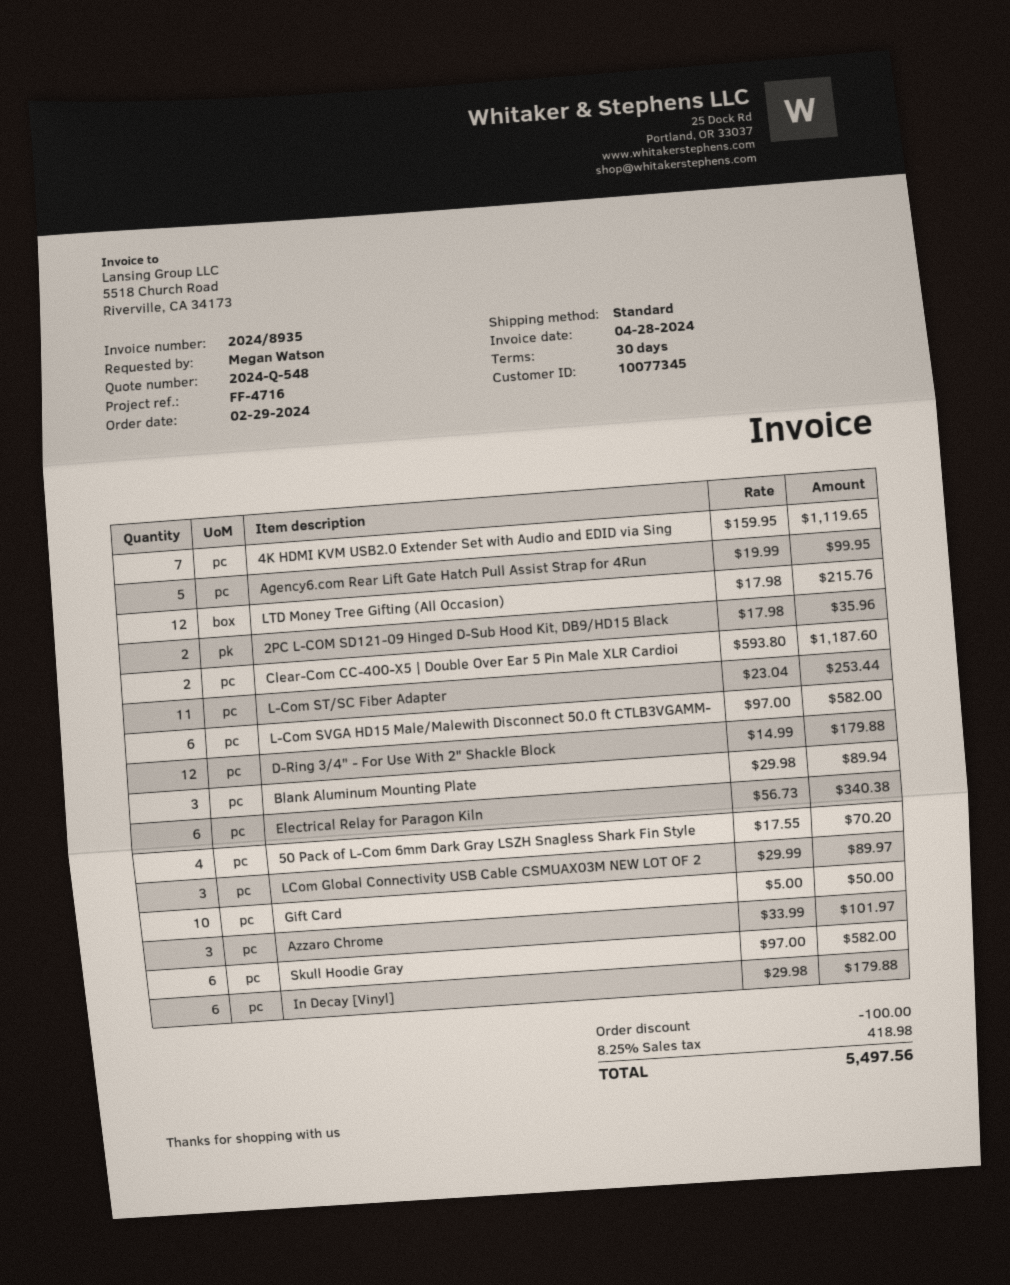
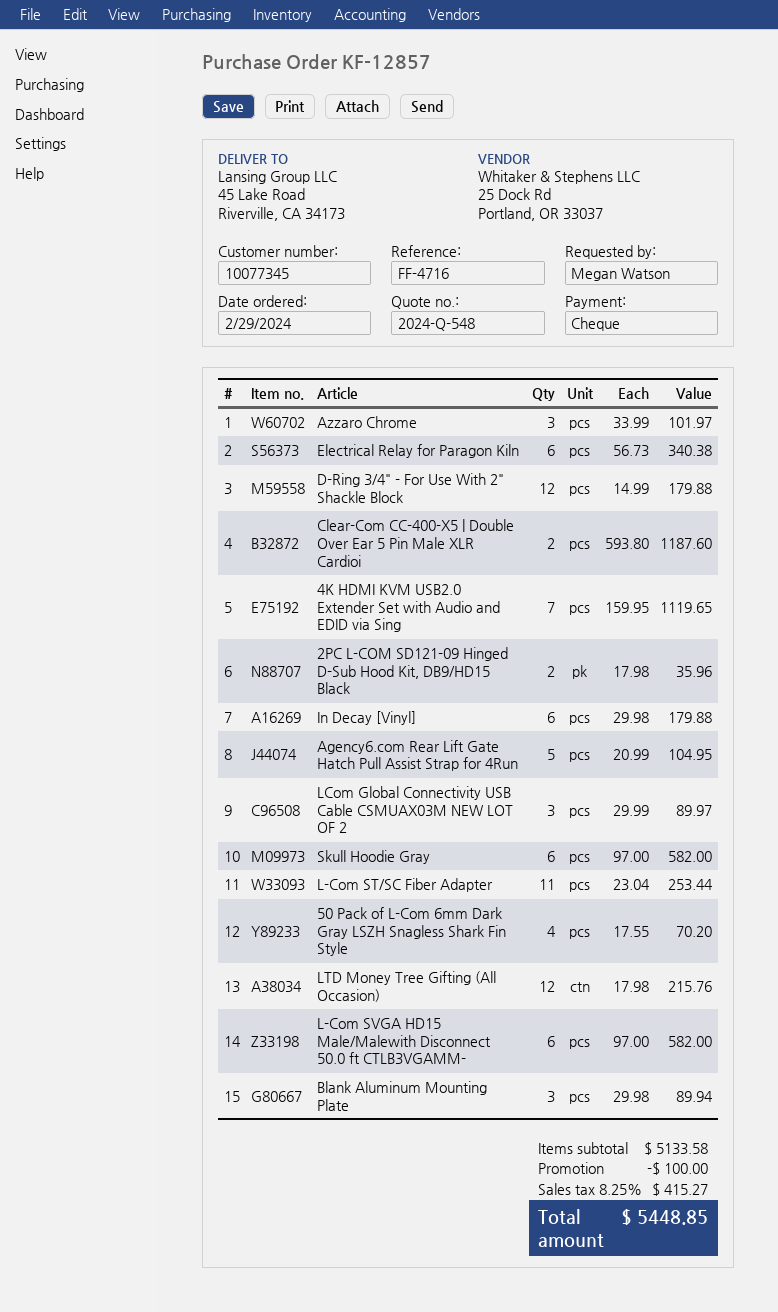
Agency6.com Rear Lift Gate Hatch Pull Assist Strap for 4Run: 5 x 19.99 = 99.95 -> 5 x 20.99 = 104.95
Gift Card: 10 x 5.00 = 50.00 -> none
tax: 8.25% = 418.98 -> 8.25% = 415.27
total: 5497.56 -> 5448.85

